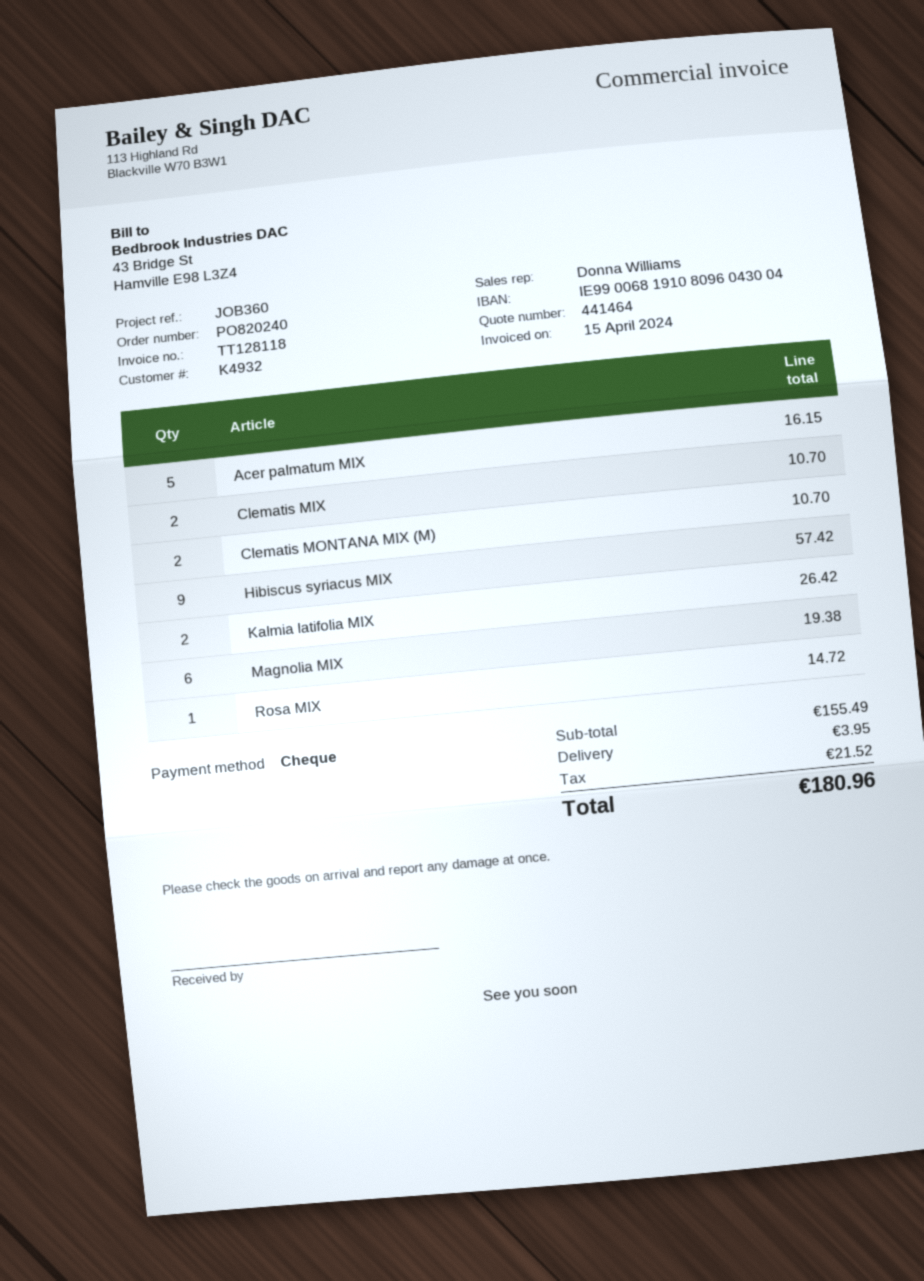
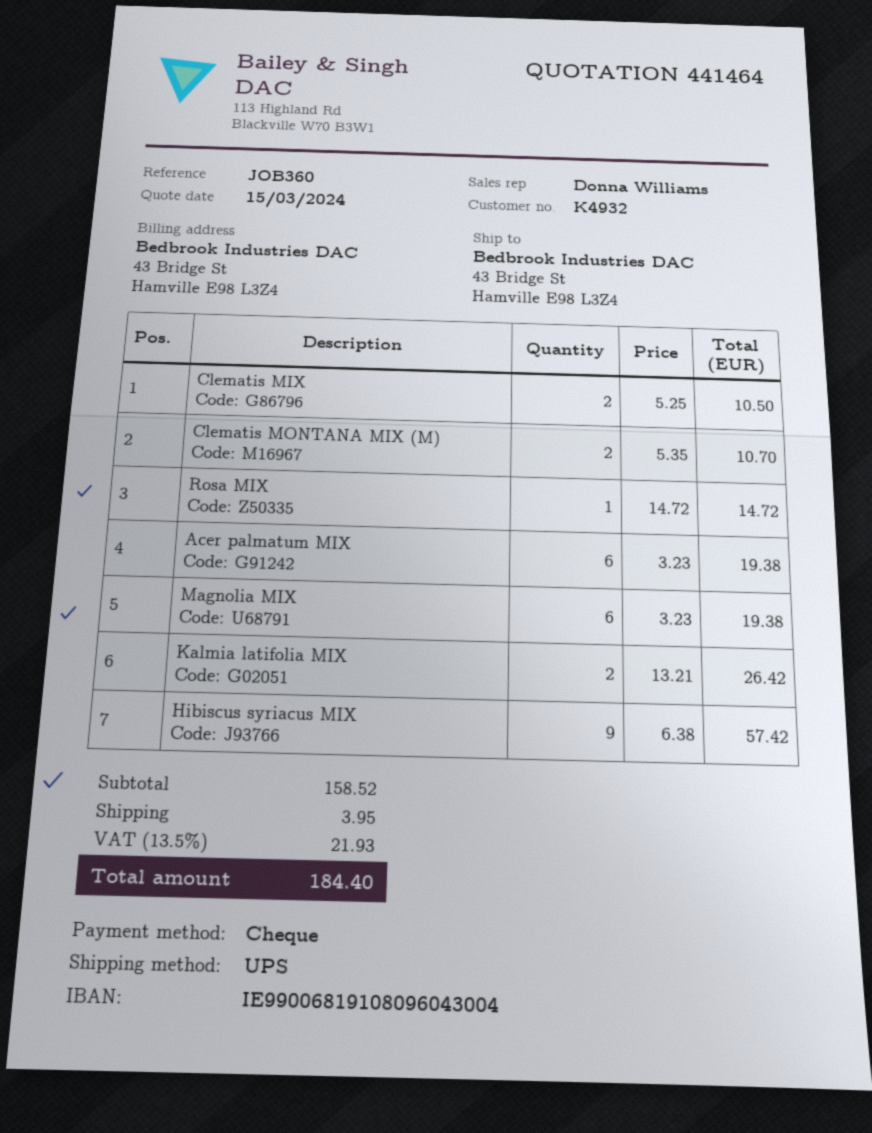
Acer palmatum MIX: 5 for 16.15 -> 6 for 19.38
Clematis MIX: 2 for 10.70 -> 2 for 10.50
subtotal: 155.49 -> 158.52
tax: 21.52 -> 21.93
total: 180.96 -> 184.40

